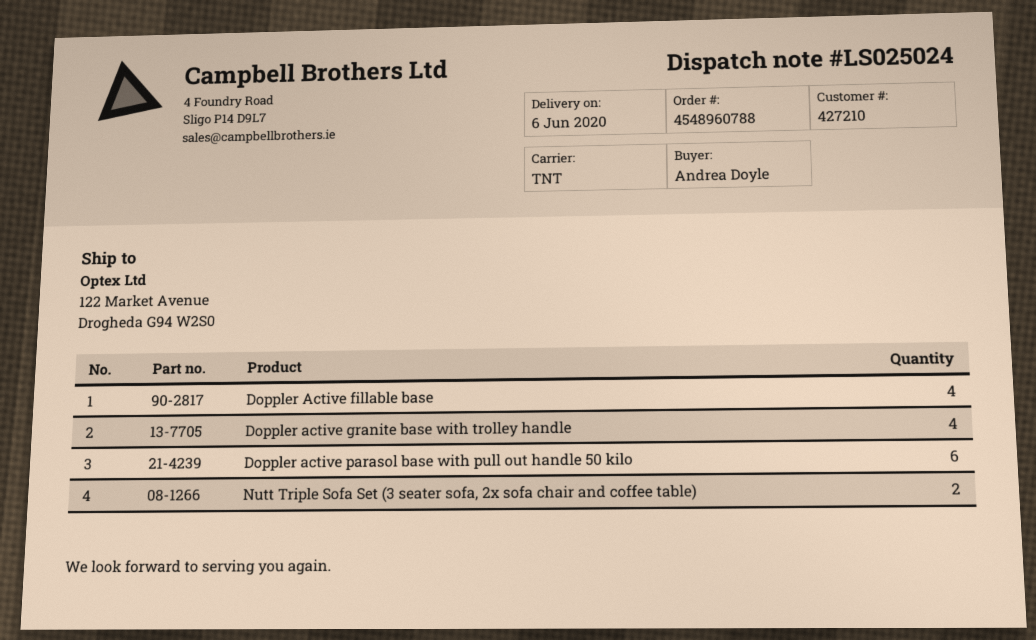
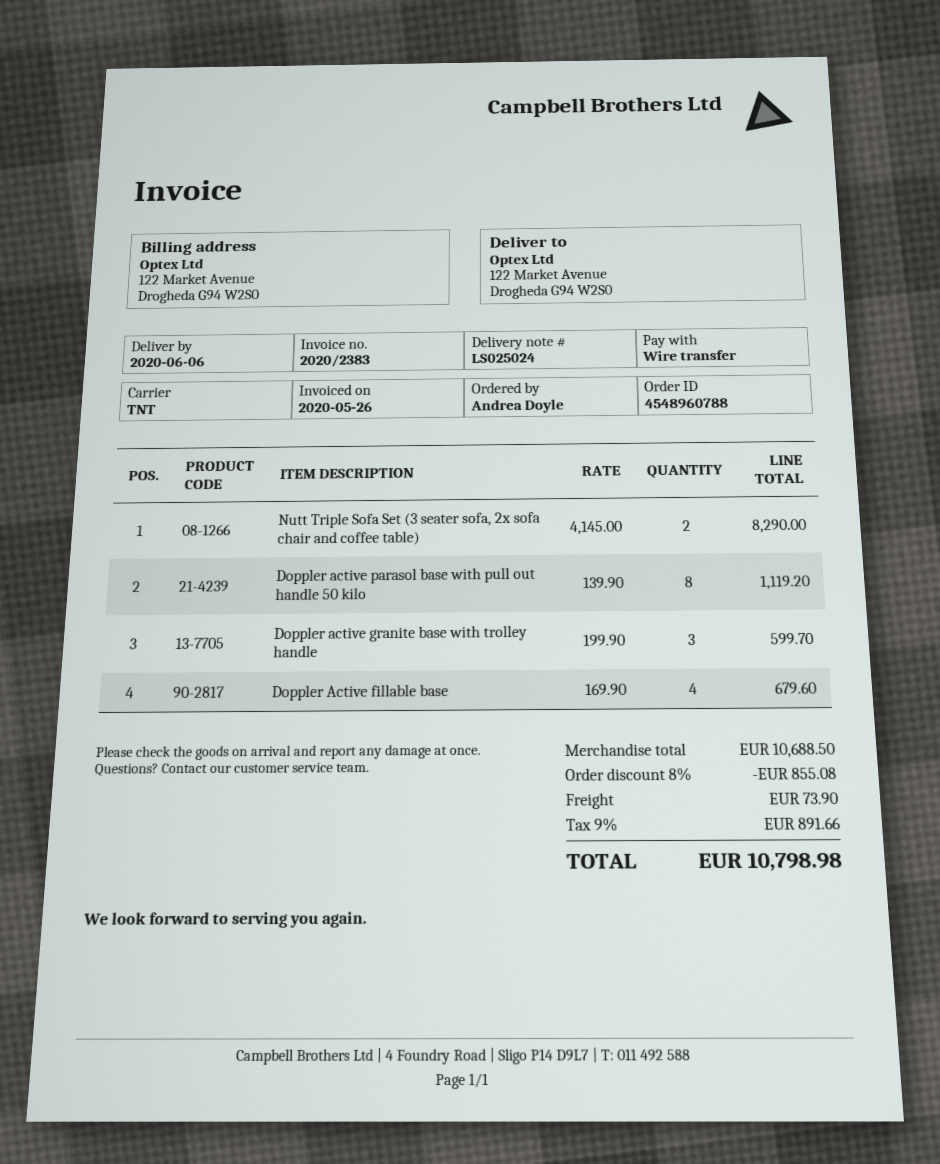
Doppler active granite base with trolley handle: 4 -> 3
Doppler active parasol base with pull out handle 50 kilo: 6 -> 8

